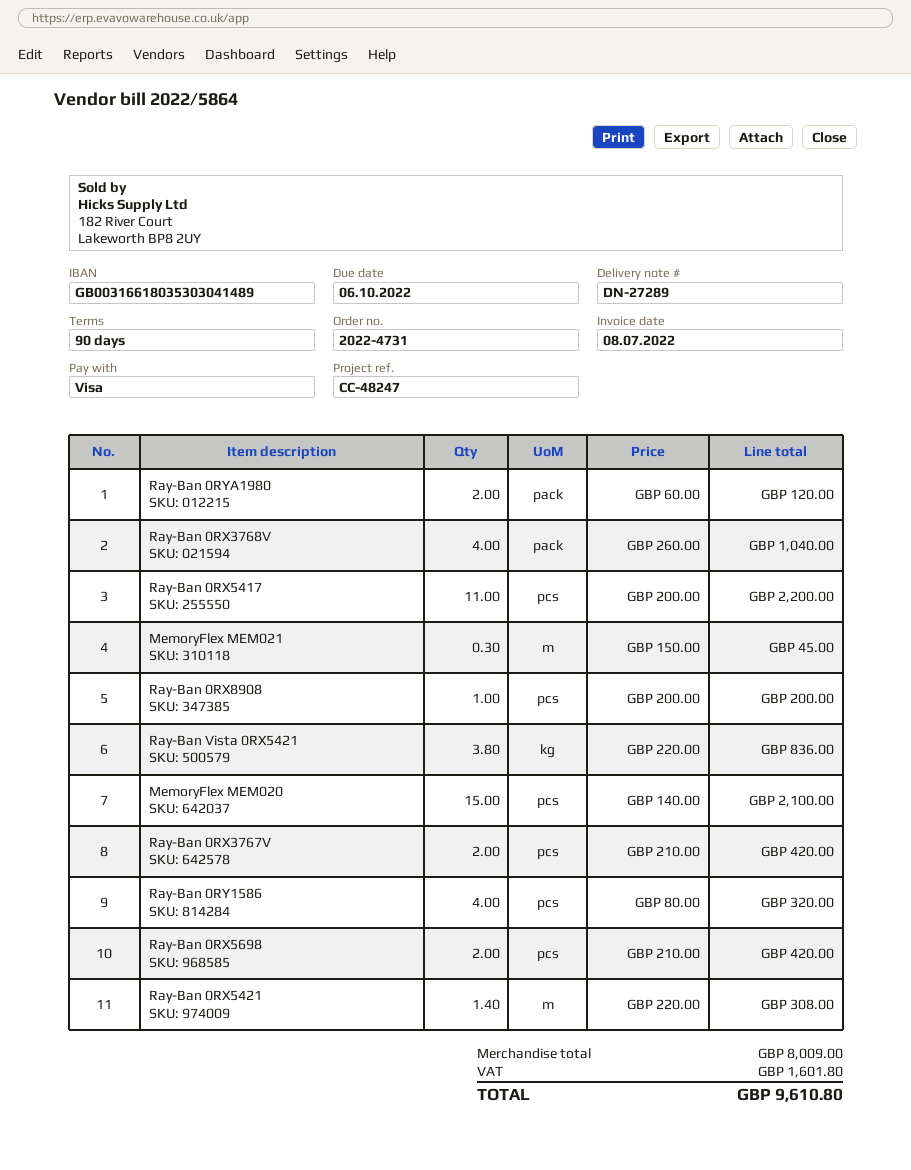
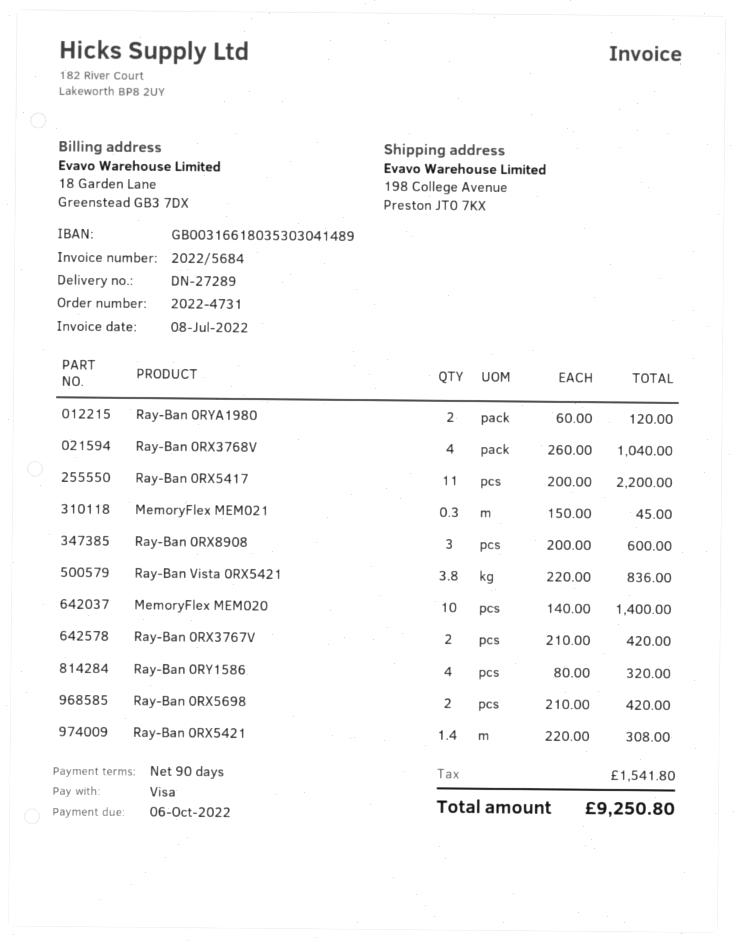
invoice number: 2022/5864 -> 2022/5684
Ray-Ban 0RX8908: 1 x 200.00 = 200.00 -> 3 x 200.00 = 600.00
MemoryFlex MEM020: 15 x 140.00 = 2100.00 -> 10 x 140.00 = 1400.00
tax: 1601.80 -> 1541.80
total: 9610.80 -> 9250.80

